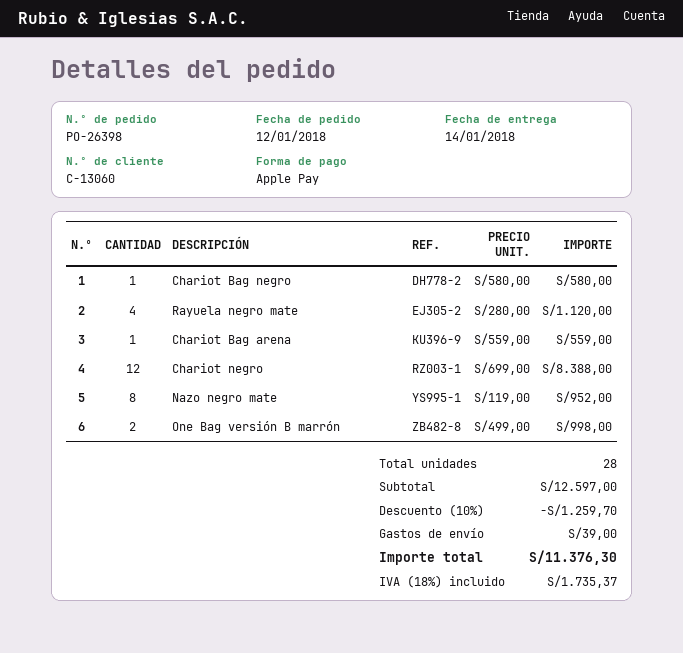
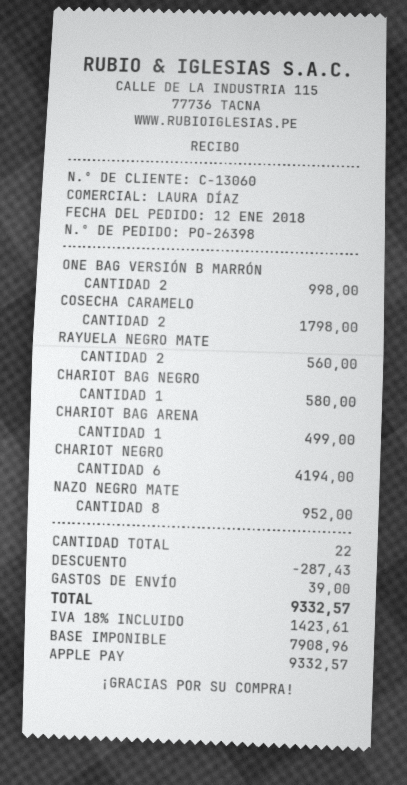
Rayuela negro mate: 4 for 1120.00 -> 2 for 560.00
Chariot Bag arena: 1 for 559.00 -> 1 for 499.00
Chariot negro: 12 for 8388.00 -> 6 for 4194.00
COSECHA CARAMELO: none -> 2 for 1798.00
total quantity: 28 -> 22
discount: 1259.70 -> 287.43
tax: 18% = 1735.37 -> 18% = 1423.61
total: 11376.30 -> 9332.57

